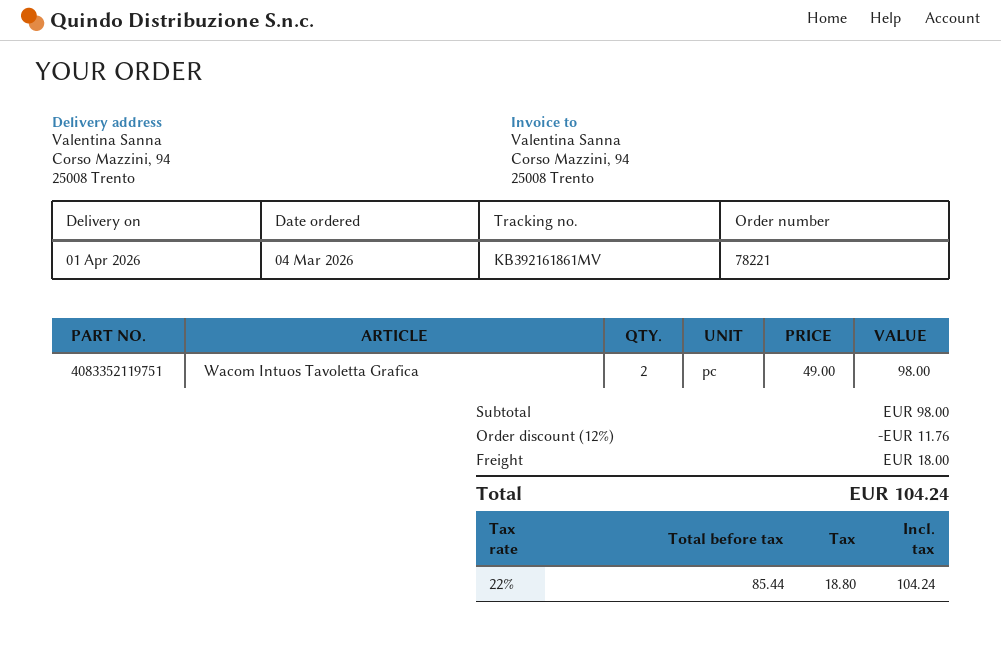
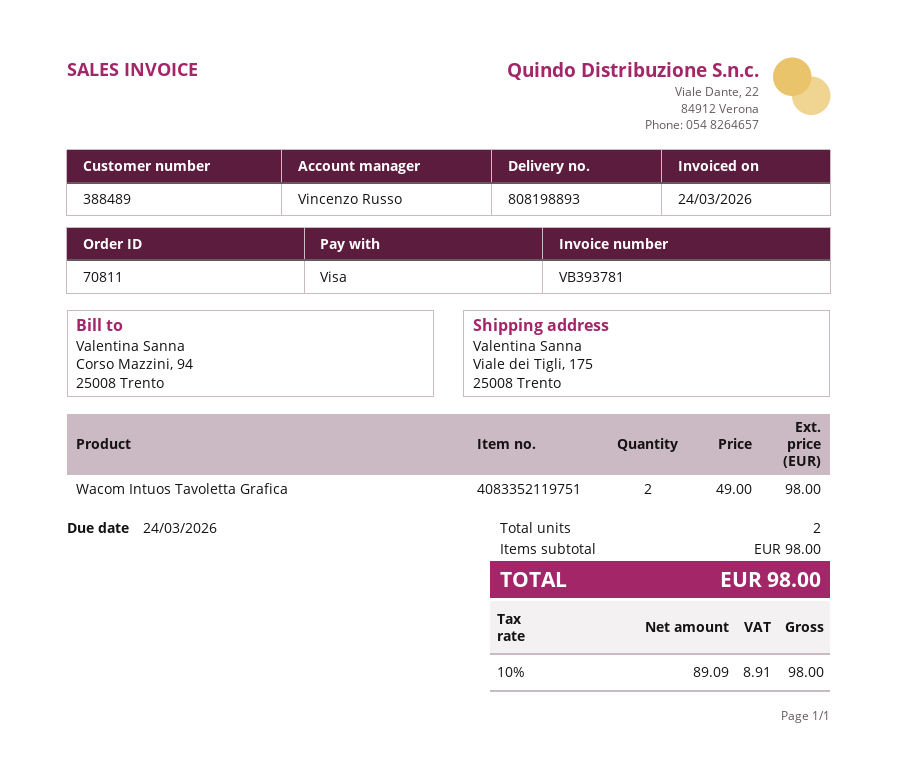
order number: 78221 -> 70811
ship to: Corso Mazzini, 94, 25008 Trento -> Viale dei Tigli, 175, 25008 Trento
discount: 12% = 11.76 -> none
shipping: 18.00 -> none
net: 85.44 -> 89.09
tax: 22% = 18.80 -> 10% = 8.91
total: 104.24 -> 98.00

